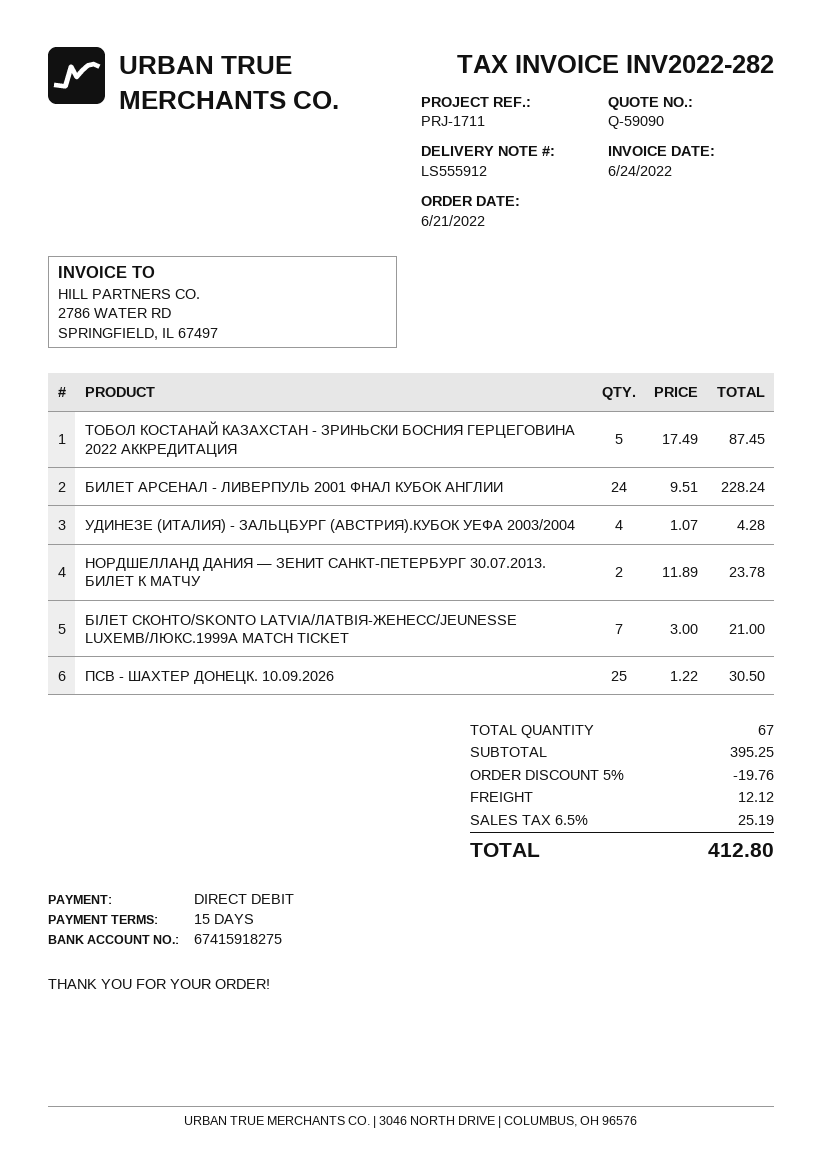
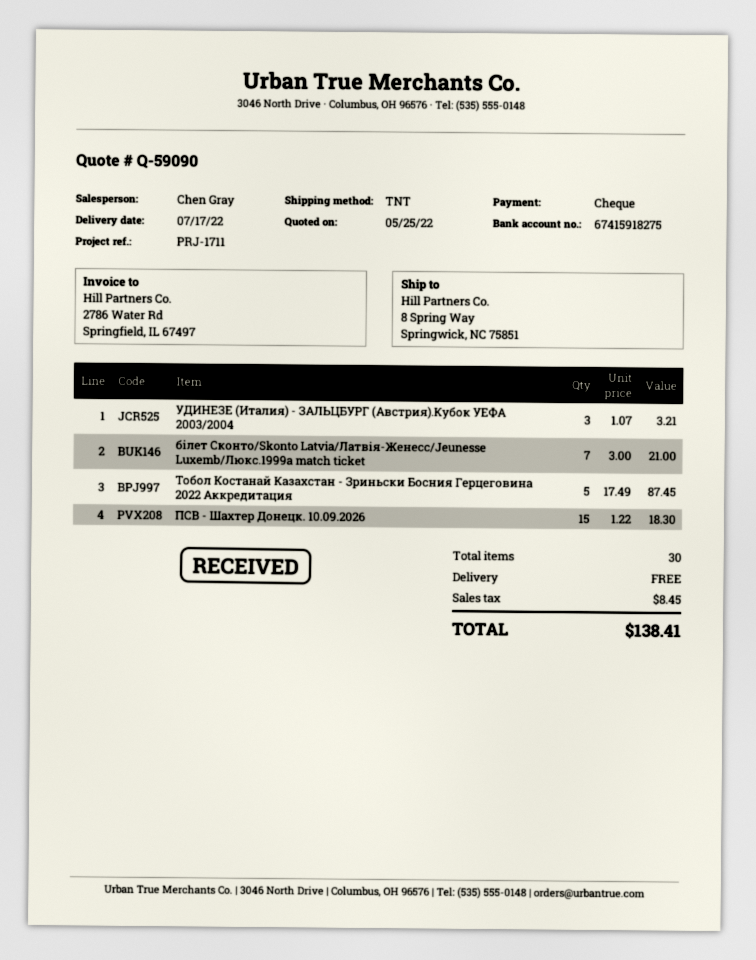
payment method: direct debit -> cheque
БИЛЕТ АРСЕНАЛ - ЛИВЕРПУЛЬ 2001 ФНАЛ КУБОК АНГЛИИ: 24 x 9.51 = 228.24 -> none
УДИНЕЗЕ (ИТАЛИЯ) - ЗАЛЬЦБУРГ (АВСТРИЯ).КУБОК УЕФА 2003/2004: 4 x 1.07 = 4.28 -> 3 x 1.07 = 3.21
НОРДШЕЛЛАНД ДАНИЯ — ЗЕНИТ САНКТ-ПЕТЕРБУРГ 30.07.2013. БИЛЕТ К МАТЧУ: 2 x 11.89 = 23.78 -> none
ПСВ - ШАХТЕР ДОНЕЦК. 10.09.2026: 25 x 1.22 = 30.50 -> 15 x 1.22 = 18.30
total quantity: 67 -> 30
discount: 5% = 19.76 -> none
shipping: 12.12 -> 0.00
tax: 25.19 -> 8.45
total: 412.80 -> 138.41

